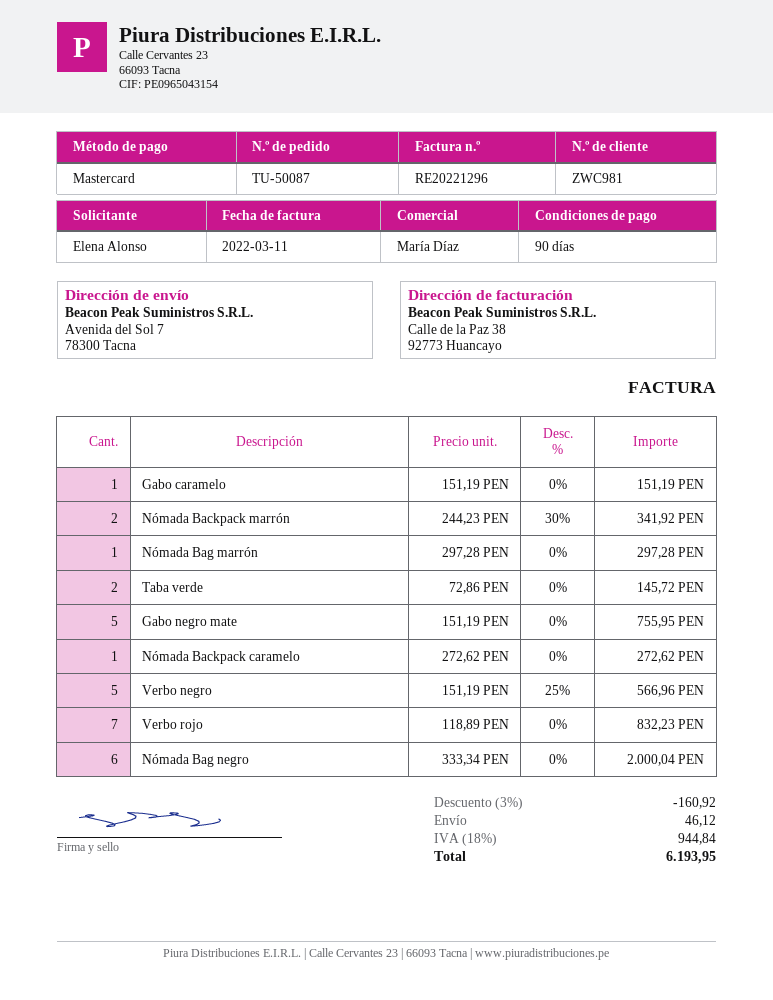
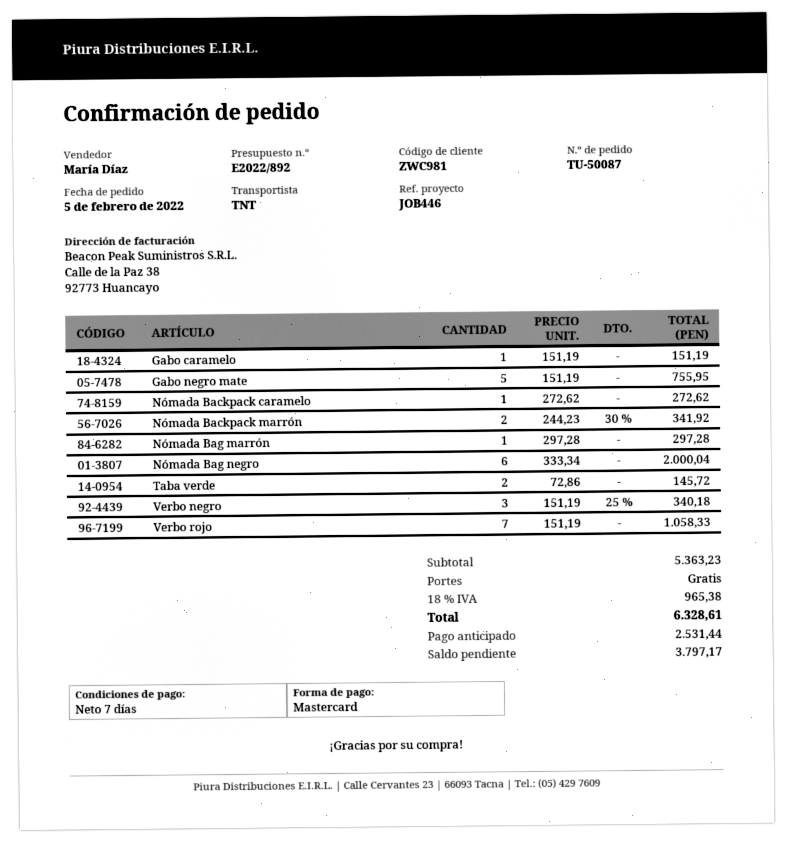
payment terms: 90 days -> 7 days
Verbo negro: 5 x 151.19 - 25% = 566.96 -> 3 x 151.19 - 25% = 340.18
Verbo rojo: 7 x 118.89 = 832.23 -> 7 x 151.19 = 1058.33
discount: 3% = 160.92 -> none
shipping: 46.12 -> 0.00
tax: 18% = 944.84 -> 18% = 965.38
total: 6193.95 -> 6328.61

